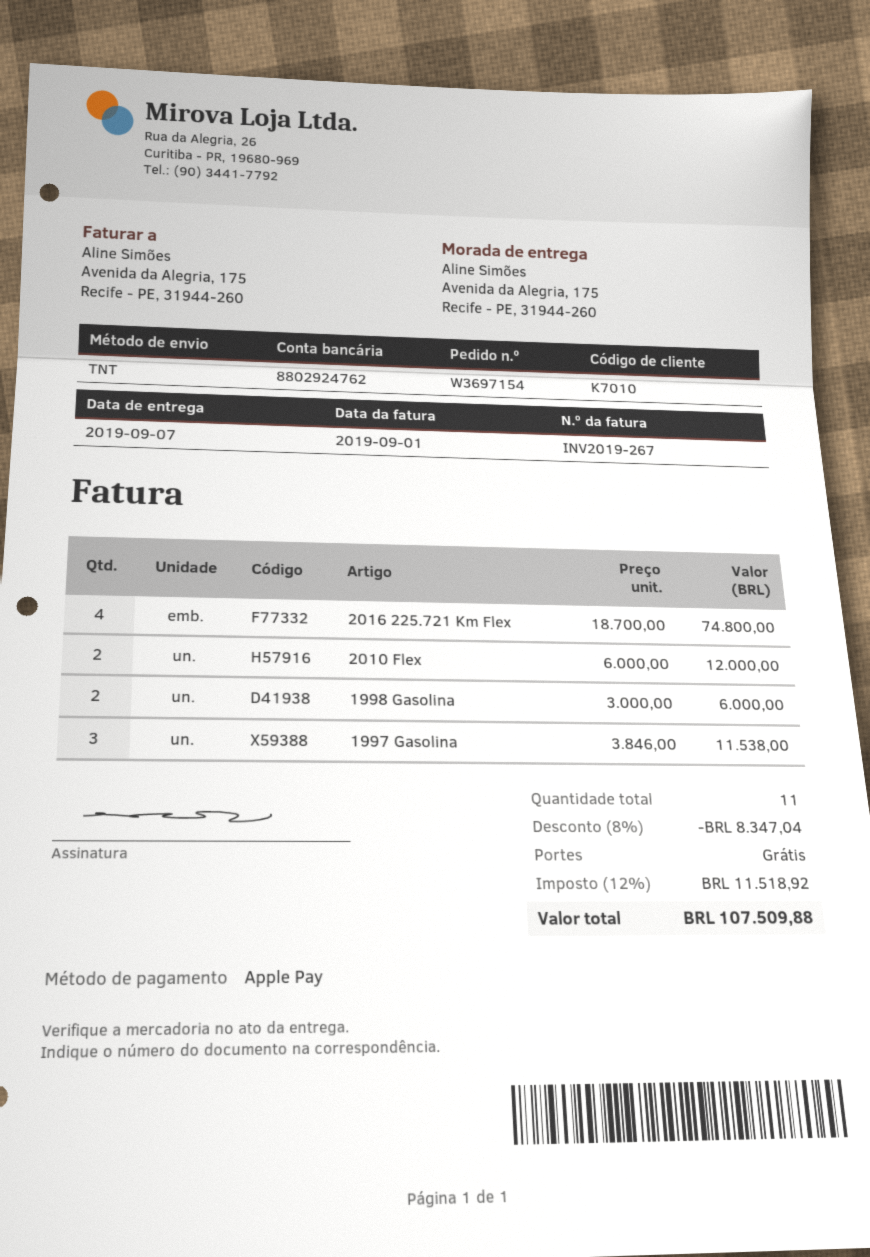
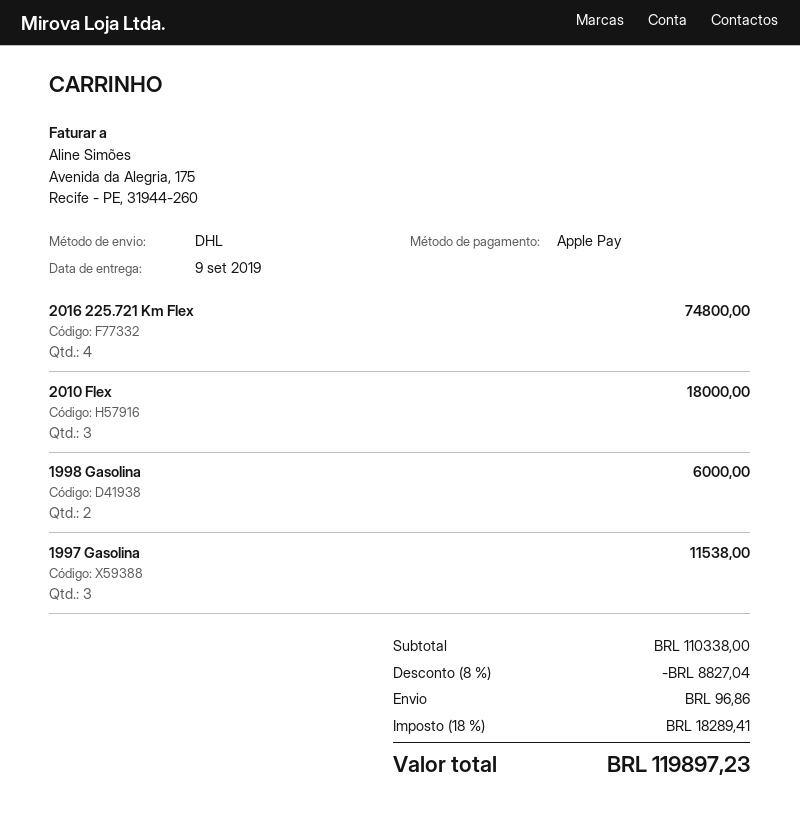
delivery date: 2019-09-07 -> 2019-09-09
shipping method: TNT -> DHL
2010 Flex: 2 for 12000.00 -> 3 for 18000.00
discount: 8% = 8347.04 -> 8% = 8827.04
shipping: 0.00 -> 96.86
tax: 12% = 11518.92 -> 18% = 18289.41
total: 107509.88 -> 119897.23

